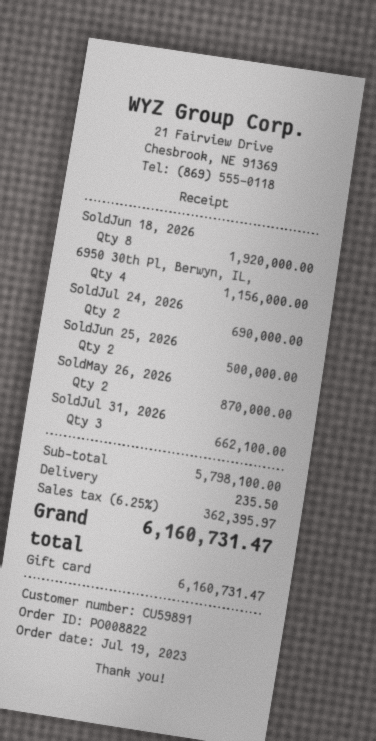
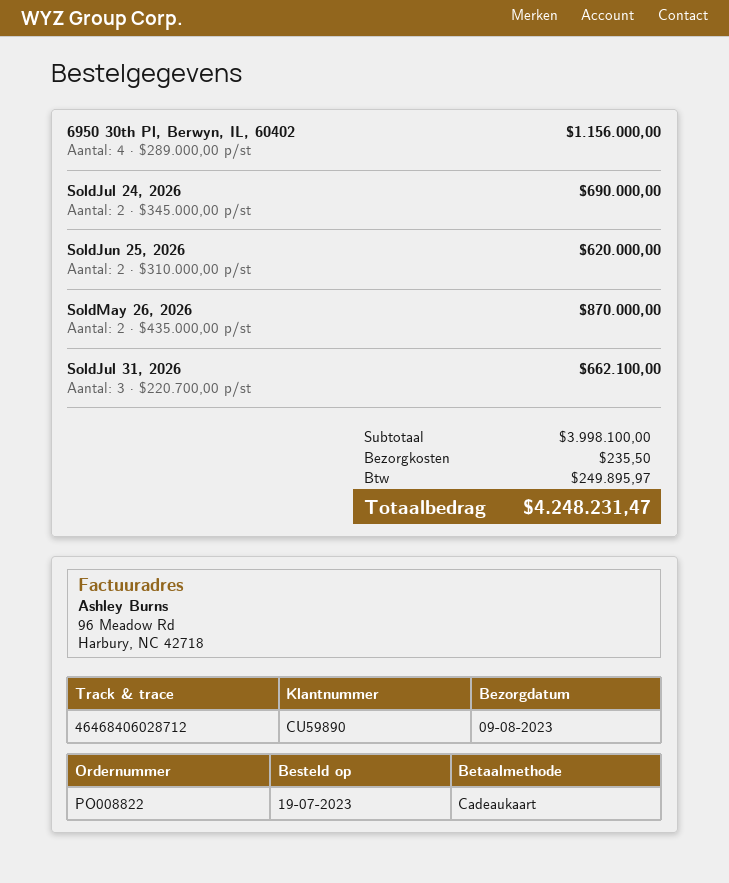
customer number: CU59891 -> CU59890
SoldJun 18, 2026: 8 for 1920000.00 -> none
SoldJun 25, 2026: 2 for 500000.00 -> 2 for 620000.00
subtotal: 5798100.00 -> 3998100.00
tax: 362395.97 -> 249895.97
total: 6160731.47 -> 4248231.47

